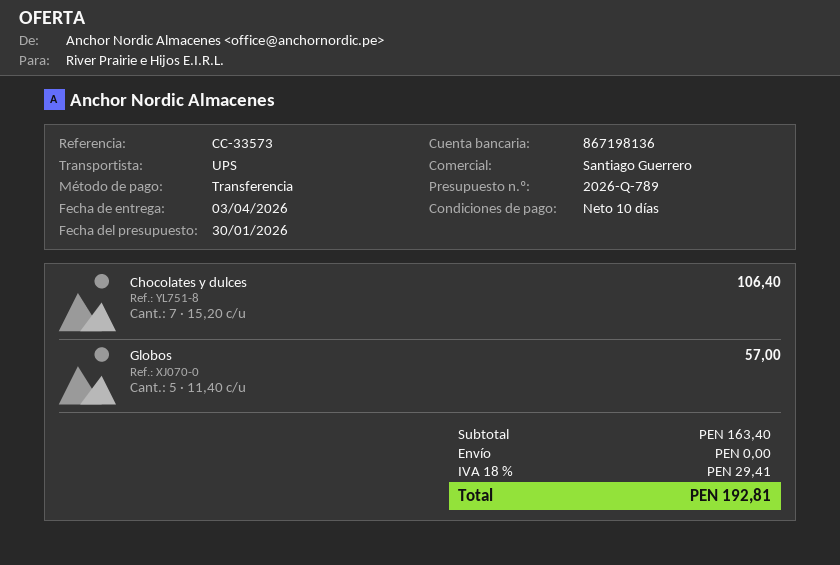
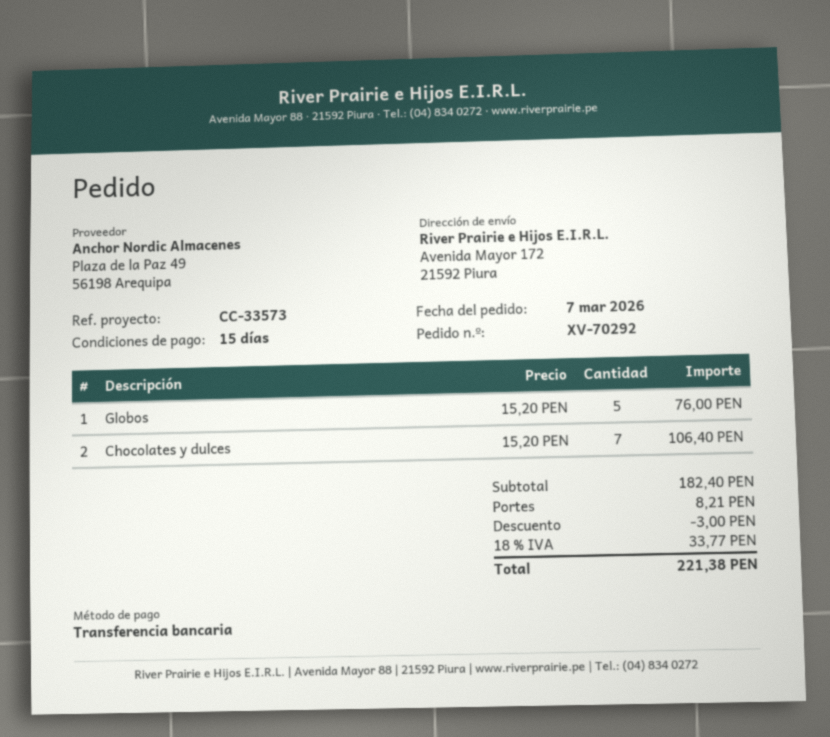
payment terms: 10 days -> 15 days
Globos: 5 x 11.40 = 57.00 -> 5 x 15.20 = 76.00
subtotal: 163.40 -> 182.40
discount: none -> 3.00
shipping: 0.00 -> 8.21
tax: 18% = 29.41 -> 18% = 33.77
total: 192.81 -> 221.38

